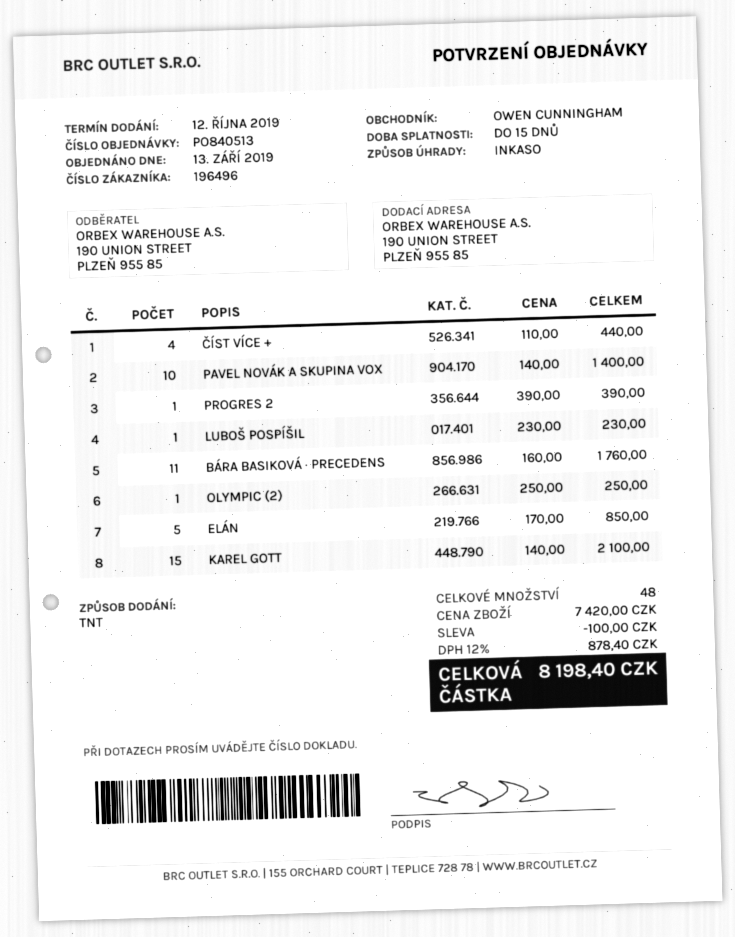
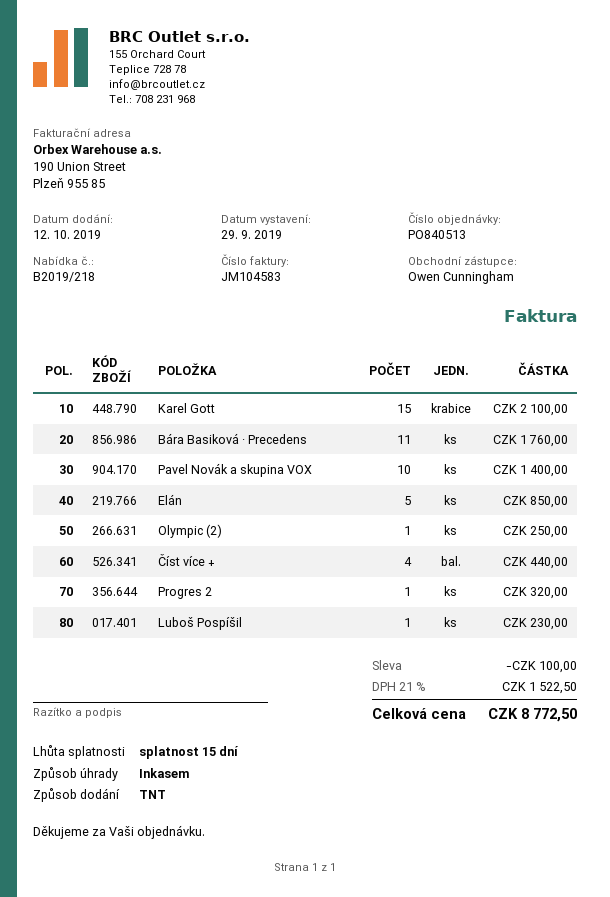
PROGRES 2: 1 for 390.00 -> 1 for 320.00
tax: 12% = 878.40 -> 21% = 1522.50
total: 8198.40 -> 8772.50

